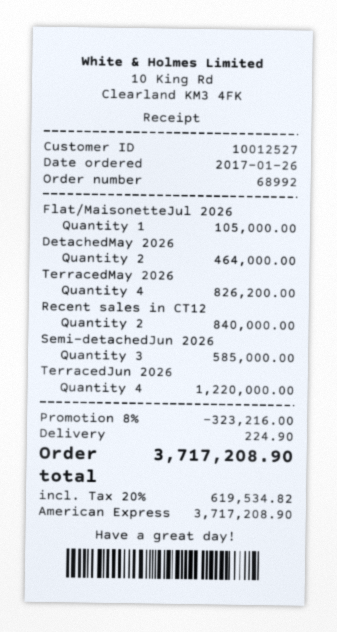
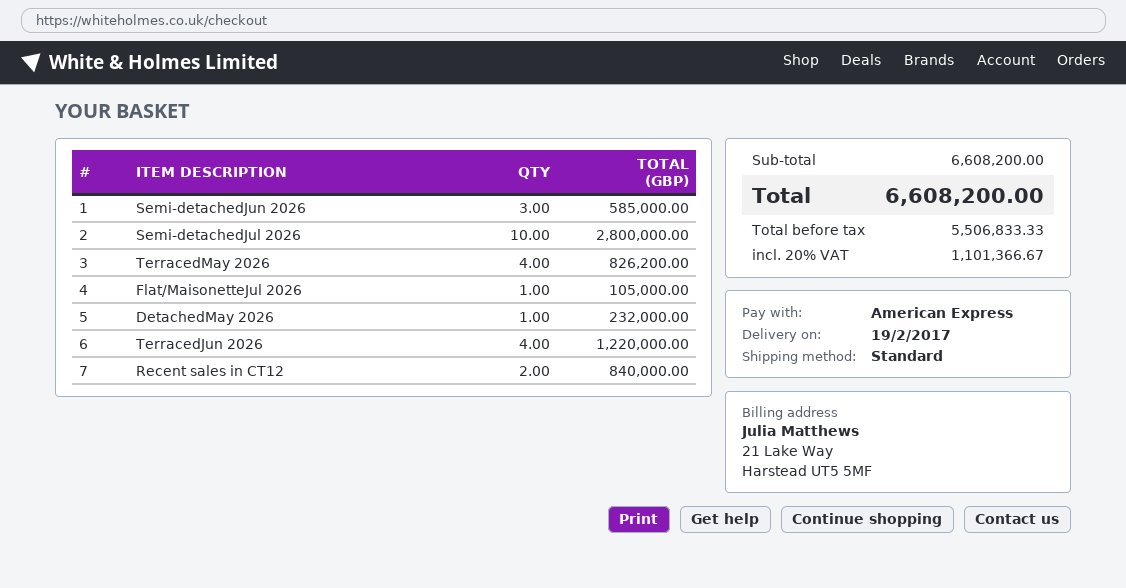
DetachedMay 2026: 2 for 464000.00 -> 1 for 232000.00
Semi-detachedJul 2026: none -> 10 for 2800000.00
discount: 8% = 323216.00 -> none
shipping: 224.90 -> none
tax: 20% = 619534.82 -> 20% = 1101366.67
total: 3717208.90 -> 6608200.00

